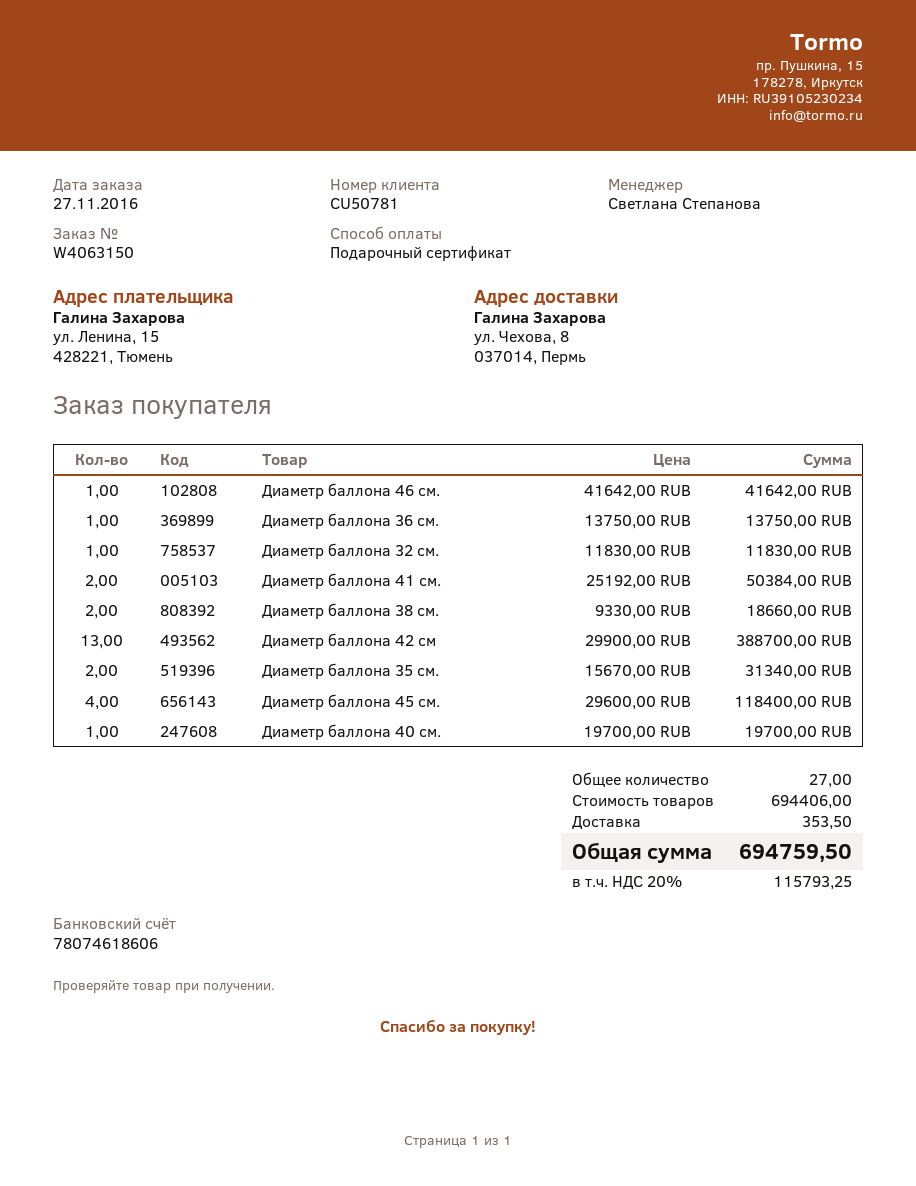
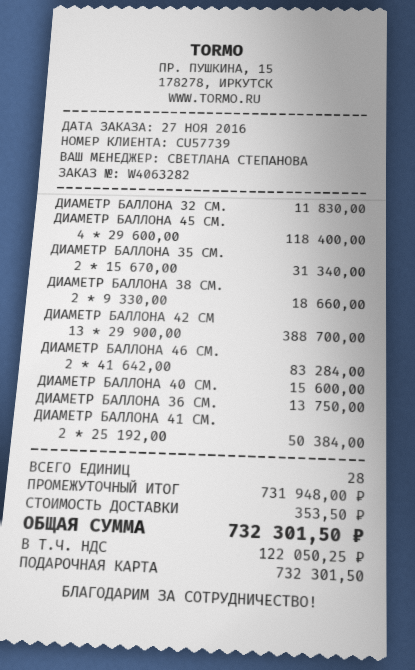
order number: W4063150 -> W4063282
customer number: CU50781 -> CU57739
Диаметр баллона 46 см.: 1 x 41642.00 = 41642.00 -> 2 x 41642.00 = 83284.00
Диаметр баллона 40 см.: 1 x 19700.00 = 19700.00 -> 1 x 15600.00 = 15600.00
total quantity: 27 -> 28
subtotal: 694406.00 -> 731948.00
tax: 115793.25 -> 122050.25
total: 694759.50 -> 732301.50

